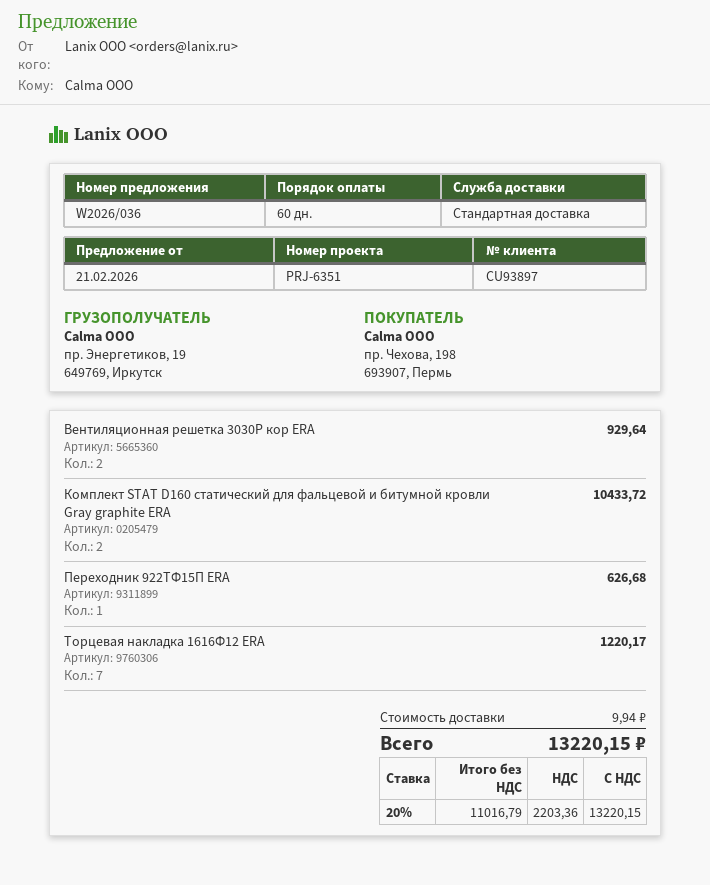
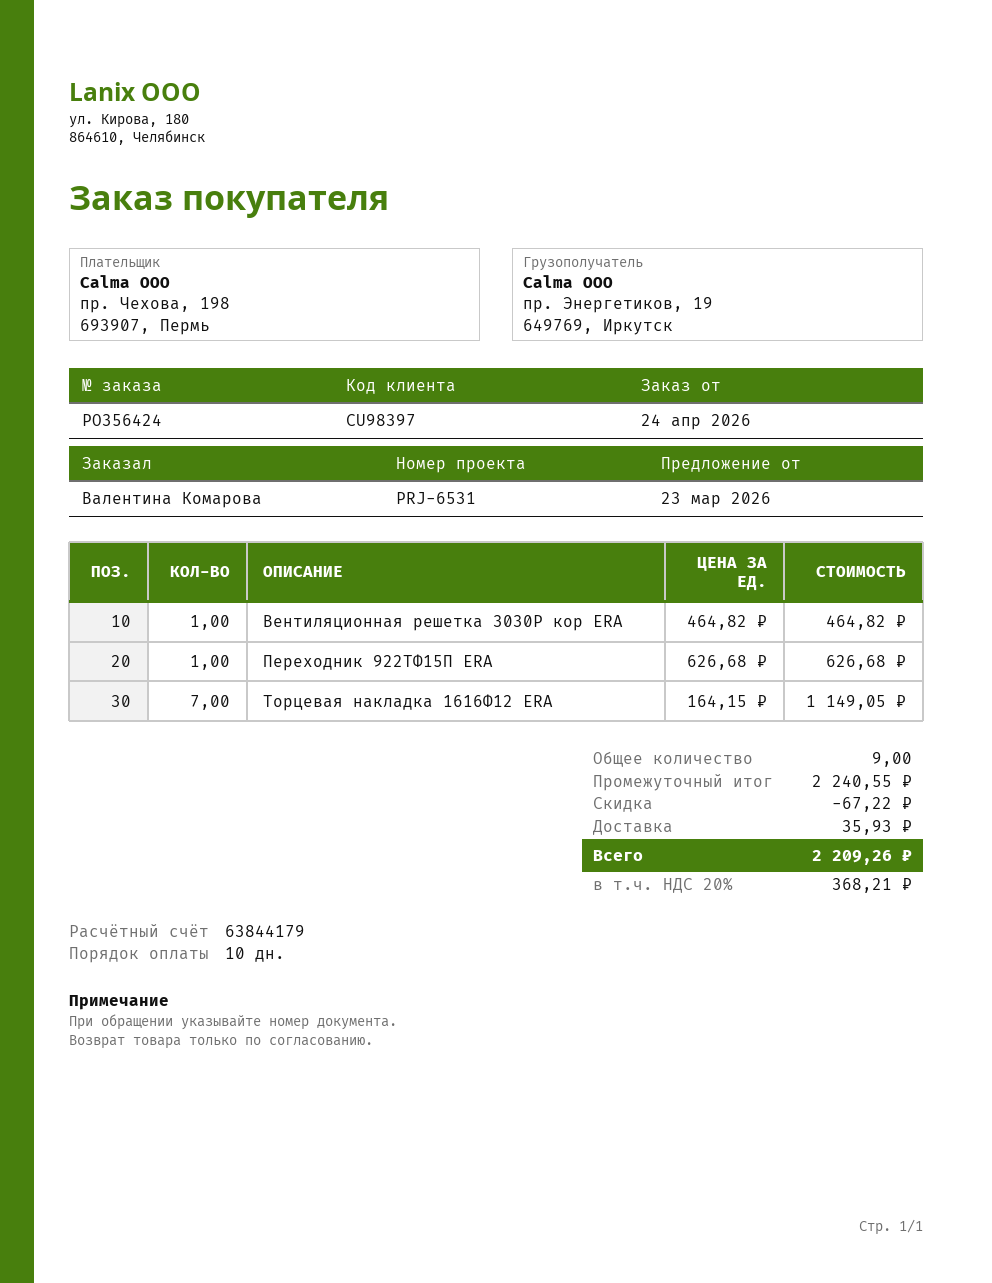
quote date: 2026-02-21 -> 2026-03-23
payment terms: 60 days -> 10 days
customer number: CU93897 -> CU98397
reference: PRJ-6351 -> PRJ-6531
Вентиляционная решетка 3030Р кор ERA: 2 for 929.64 -> 1 for 464.82
Комплект STAT D160 статический для фальцевой и битумной кровли Gray graphite ERA: 2 for 10433.72 -> none
Торцевая накладка 1616Ф12 ERA: 7 for 1220.17 -> 7 for 1149.05
discount: none -> 67.22
shipping: 9.94 -> 35.93
tax: 20% = 2203.36 -> 20% = 368.21
total: 13220.15 -> 2209.26

